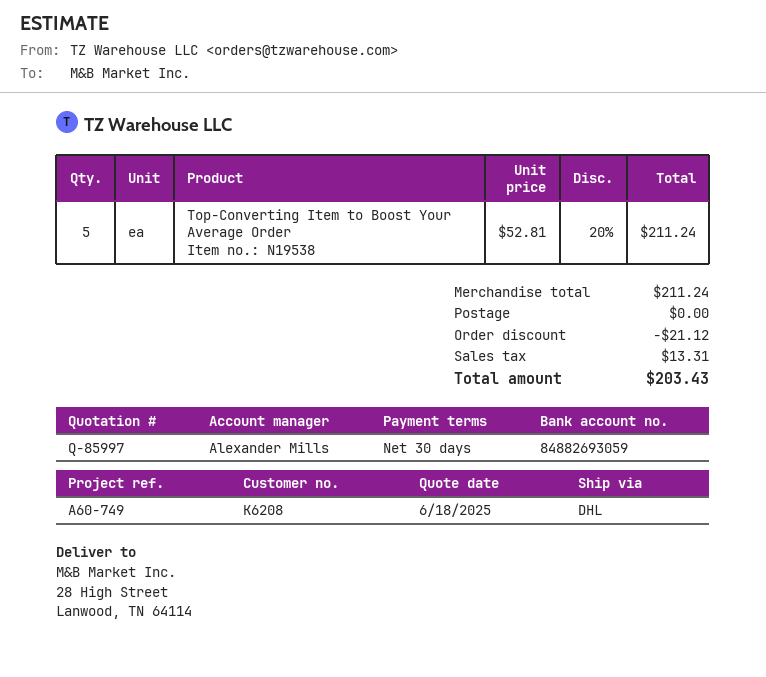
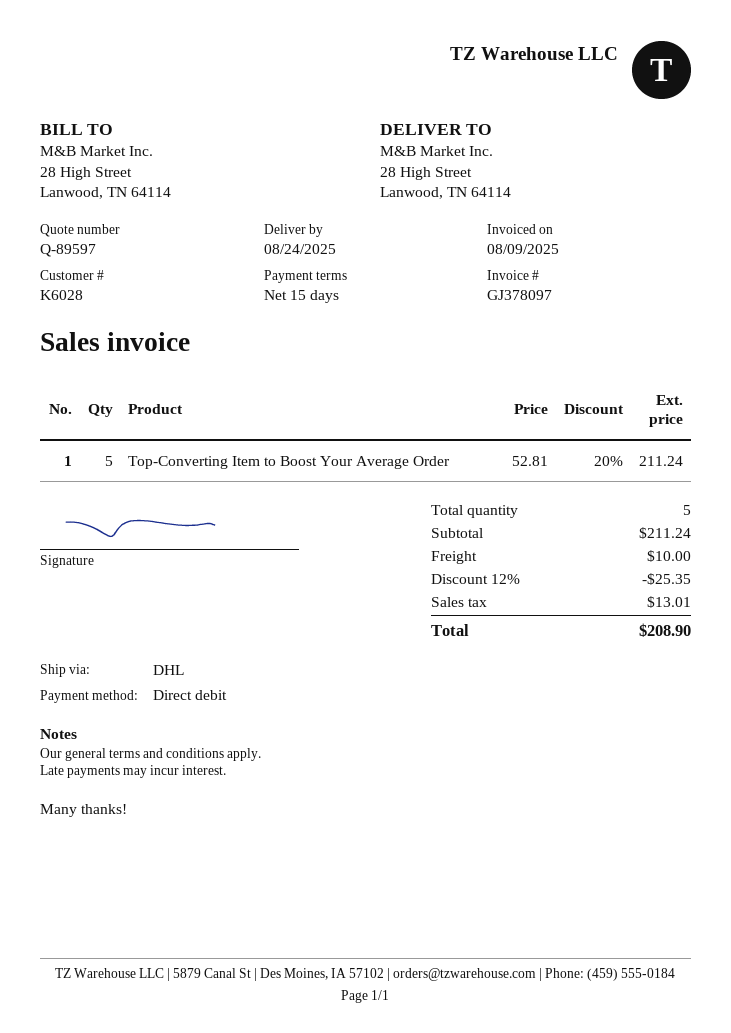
quote number: Q-85997 -> Q-89597
payment terms: 30 days -> 15 days
customer number: K6208 -> K6028
discount: 21.12 -> 25.35
shipping: 0.00 -> 10.00
tax: 13.31 -> 13.01
total: 203.43 -> 208.90

